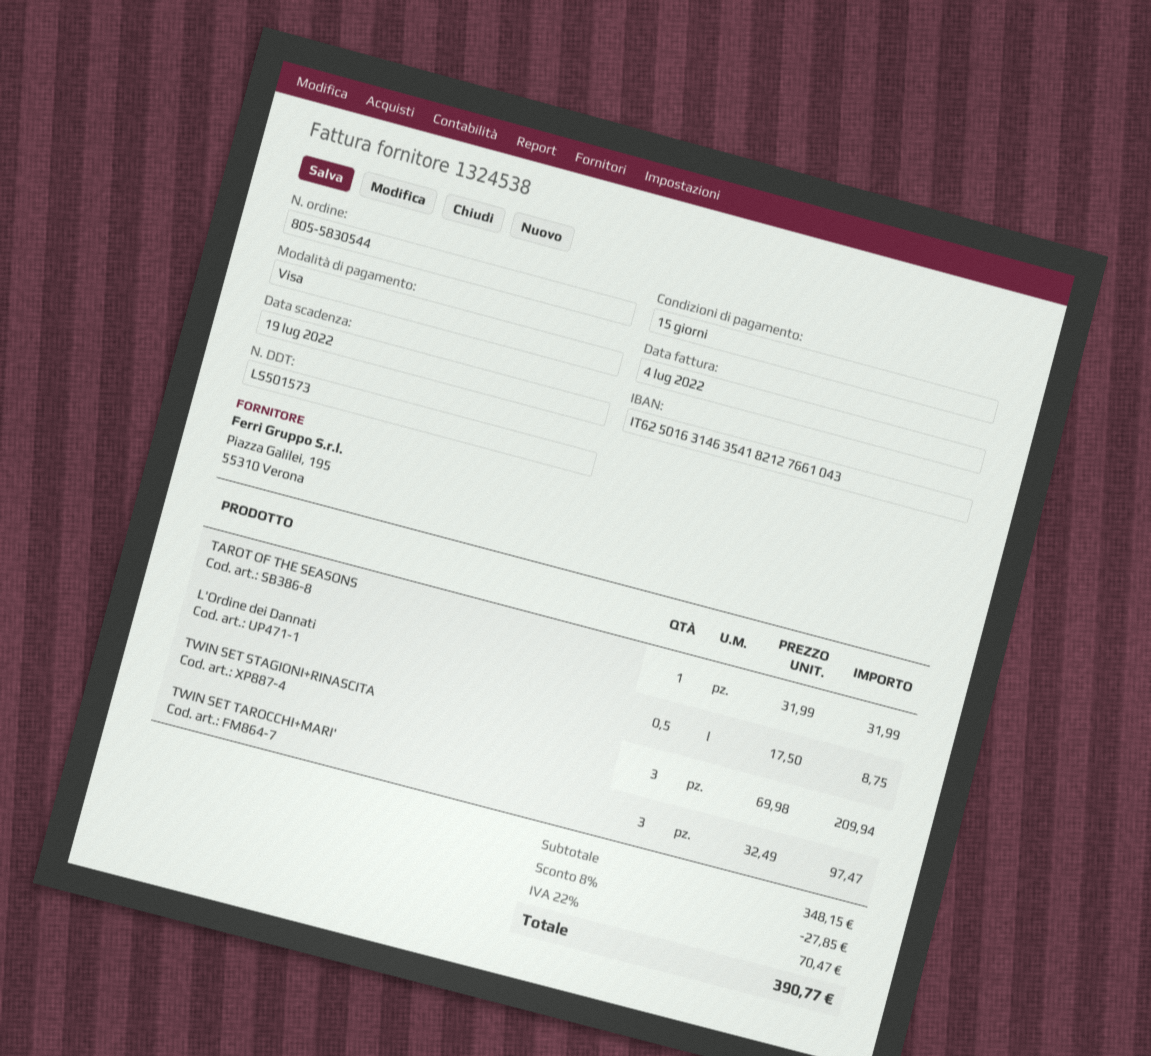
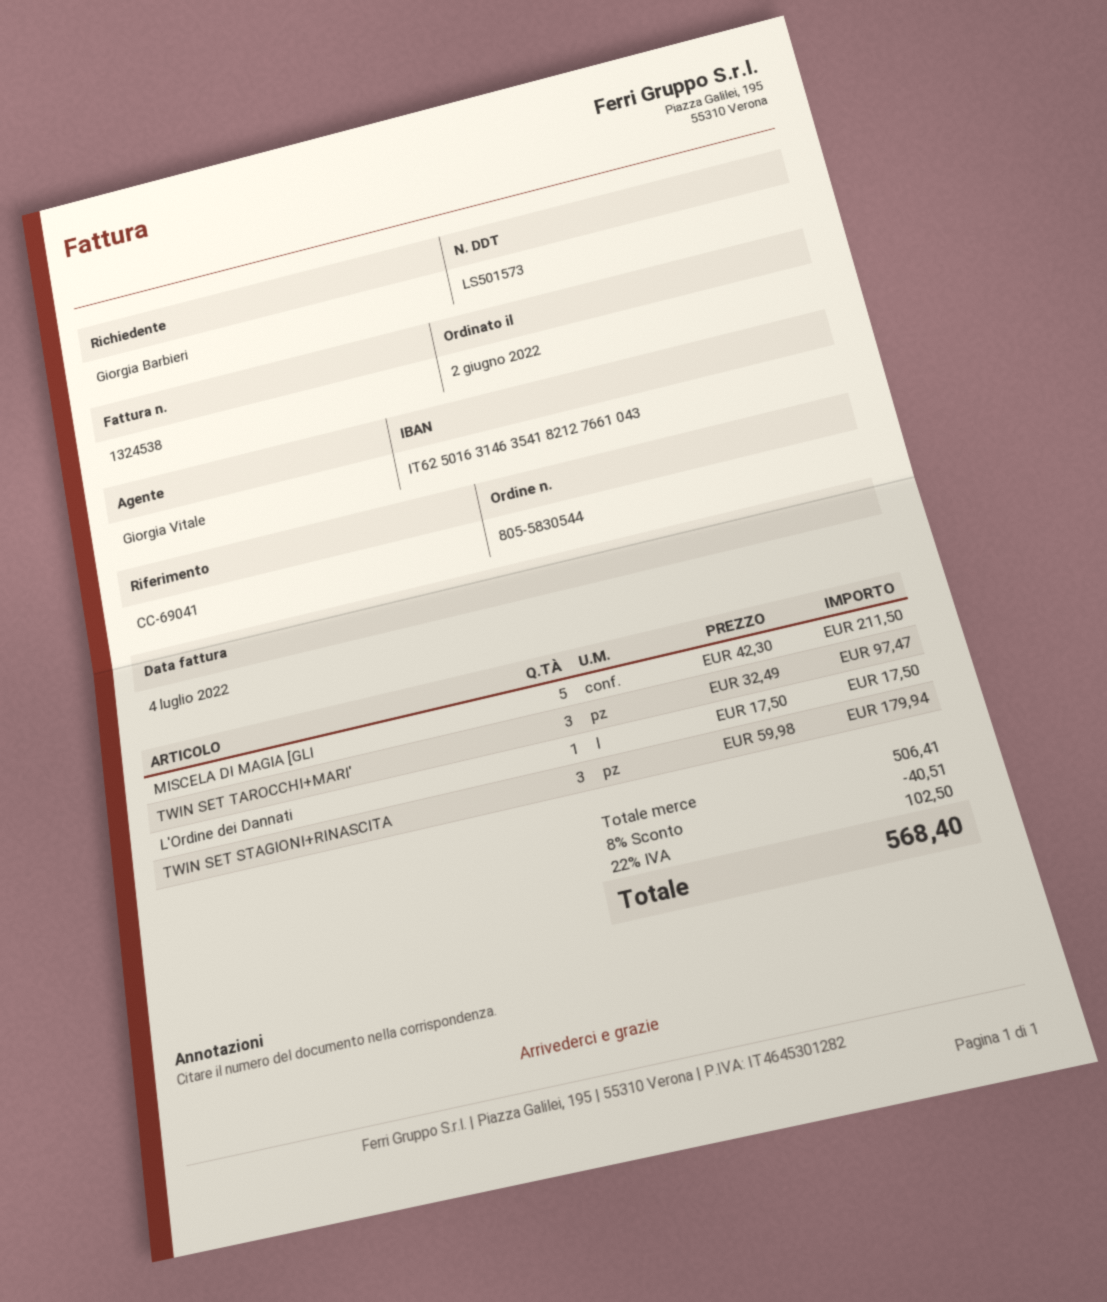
TAROT OF THE SEASONS: 1 x 31.99 = 31.99 -> none
L'Ordine dei Dannati: 0.5 x 17.50 = 8.75 -> 1 x 17.50 = 17.50
TWIN SET STAGIONI+RINASCITA: 3 x 69.98 = 209.94 -> 3 x 59.98 = 179.94
MISCELA DI MAGIA [GLI: none -> 5 x 42.30 = 211.50
subtotal: 348.15 -> 506.41
discount: 8% = 27.85 -> 8% = 40.51
tax: 22% = 70.47 -> 22% = 102.50
total: 390.77 -> 568.40

